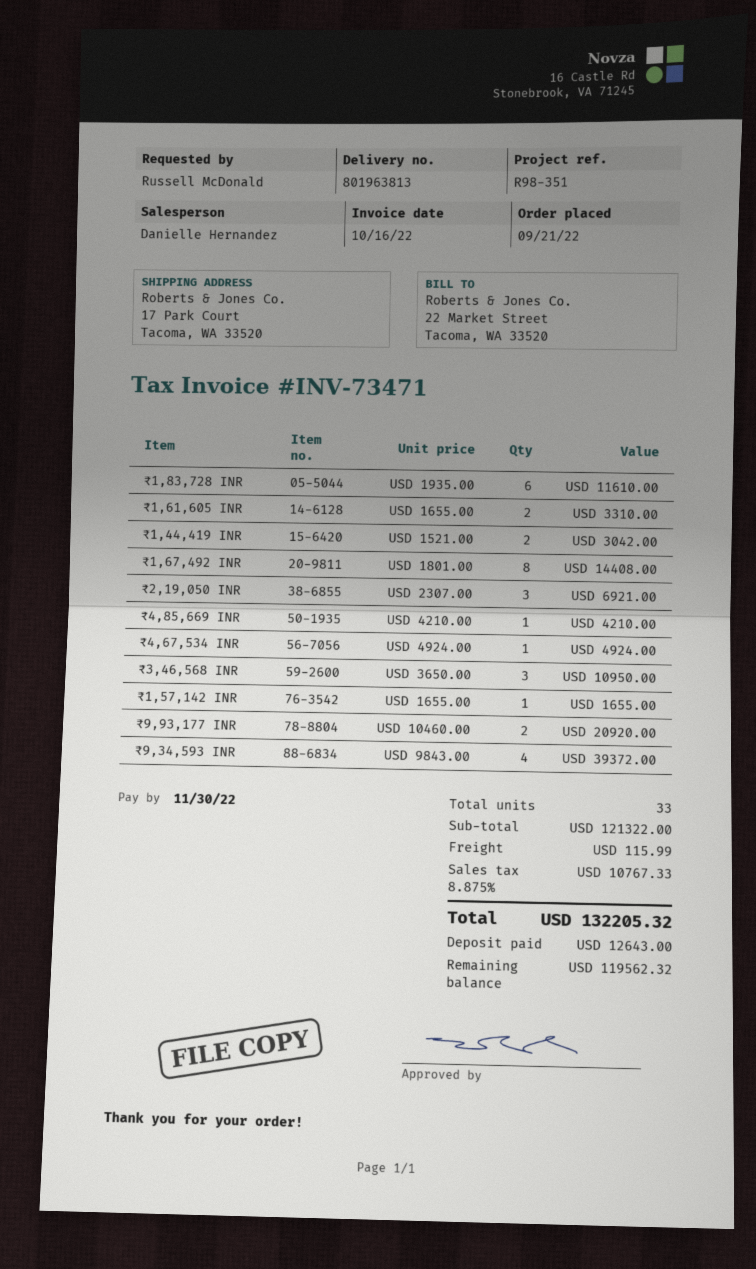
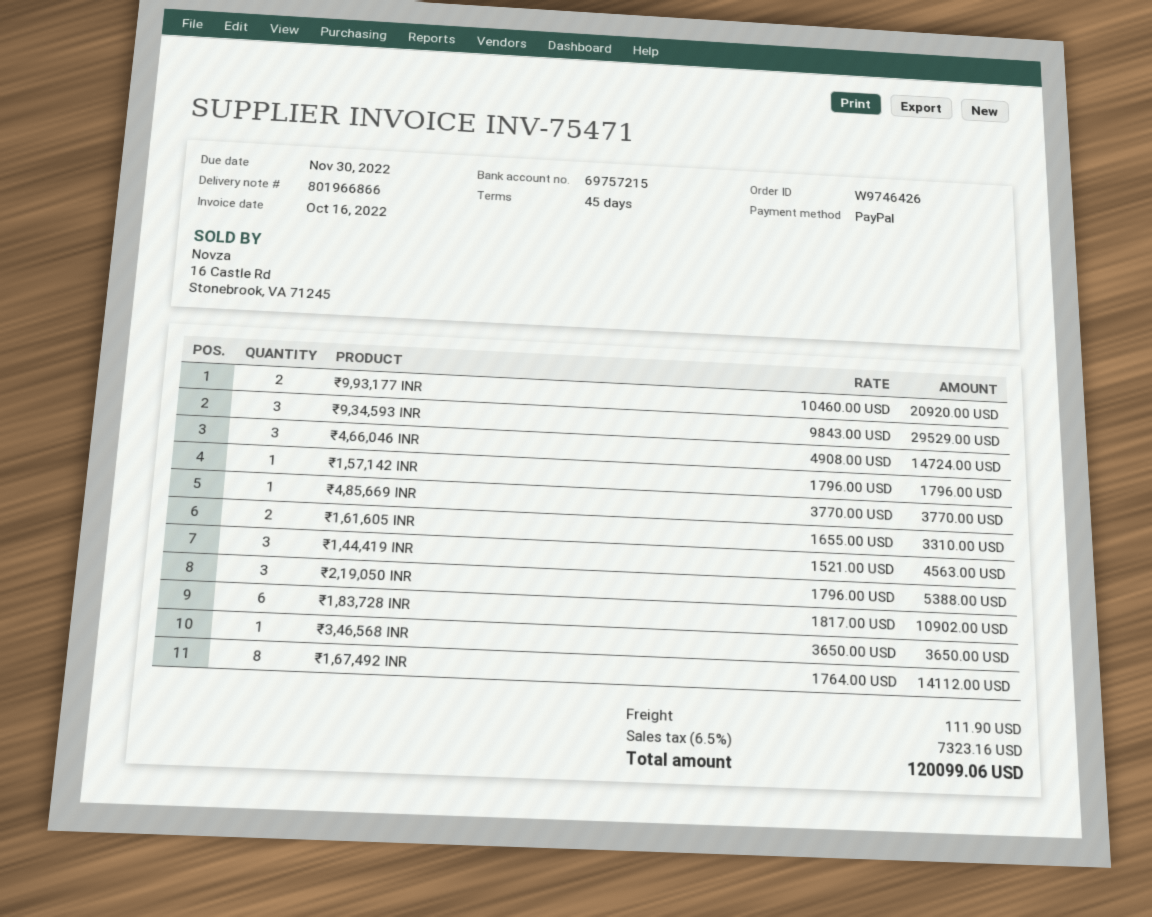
delivery note number: 801963813 -> 801966866
invoice number: INV-73471 -> INV-75471
₹1,83,728 INR: 6 x 1935.00 = 11610.00 -> 6 x 1817.00 = 10902.00
₹1,44,419 INR: 2 x 1521.00 = 3042.00 -> 3 x 1521.00 = 4563.00
₹1,67,492 INR: 8 x 1801.00 = 14408.00 -> 8 x 1764.00 = 14112.00
₹2,19,050 INR: 3 x 2307.00 = 6921.00 -> 3 x 1796.00 = 5388.00
₹4,85,669 INR: 1 x 4210.00 = 4210.00 -> 1 x 3770.00 = 3770.00
₹4,67,534 INR: 1 x 4924.00 = 4924.00 -> none
₹3,46,568 INR: 3 x 3650.00 = 10950.00 -> 1 x 3650.00 = 3650.00
₹1,57,142 INR: 1 x 1655.00 = 1655.00 -> 1 x 1796.00 = 1796.00
₹9,34,593 INR: 4 x 9843.00 = 39372.00 -> 3 x 9843.00 = 29529.00
₹4,66,046 INR: none -> 3 x 4908.00 = 14724.00
shipping: 115.99 -> 111.90
tax: 8.875% = 10767.33 -> 6.5% = 7323.16
total: 132205.32 -> 120099.06

